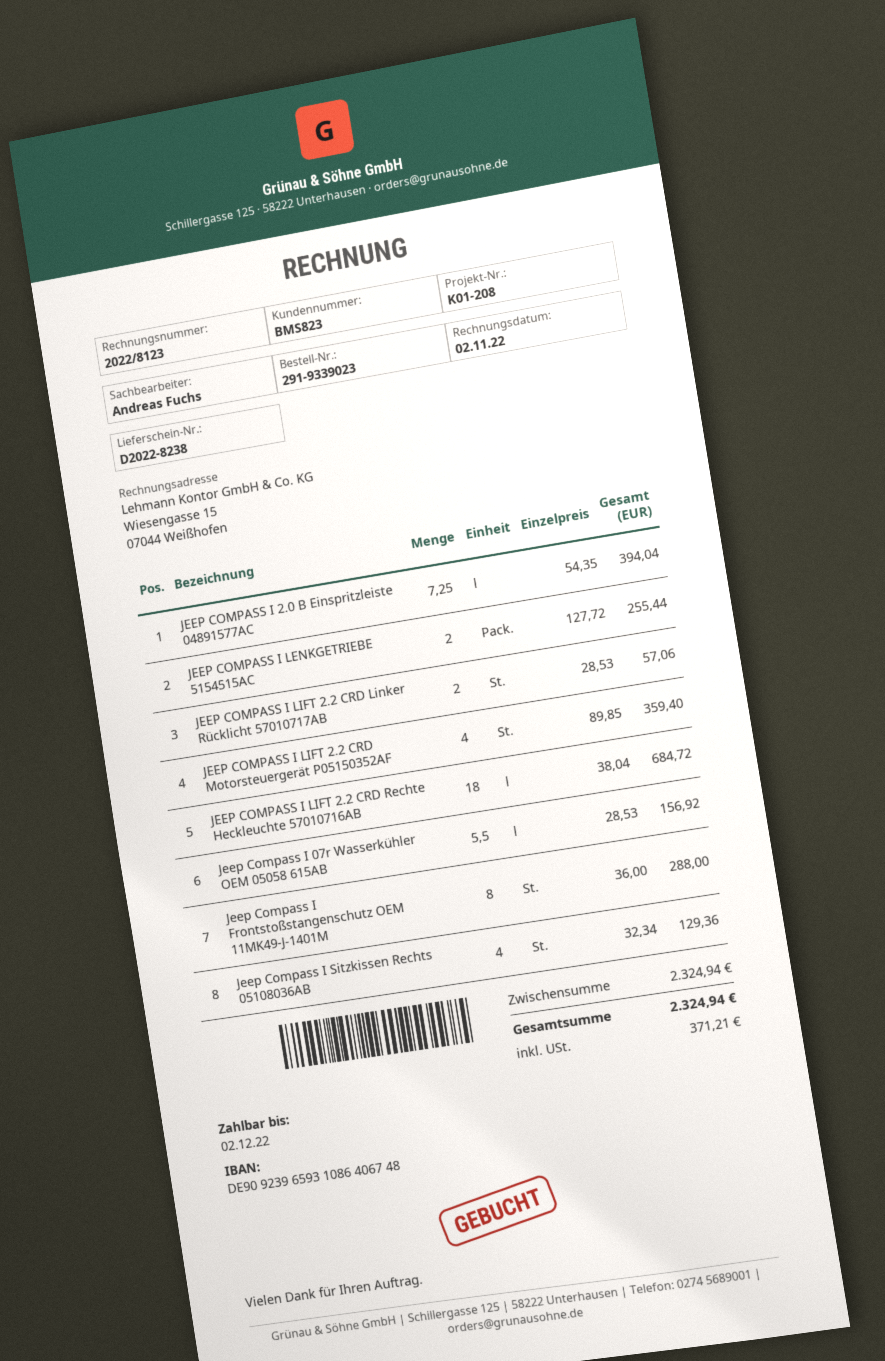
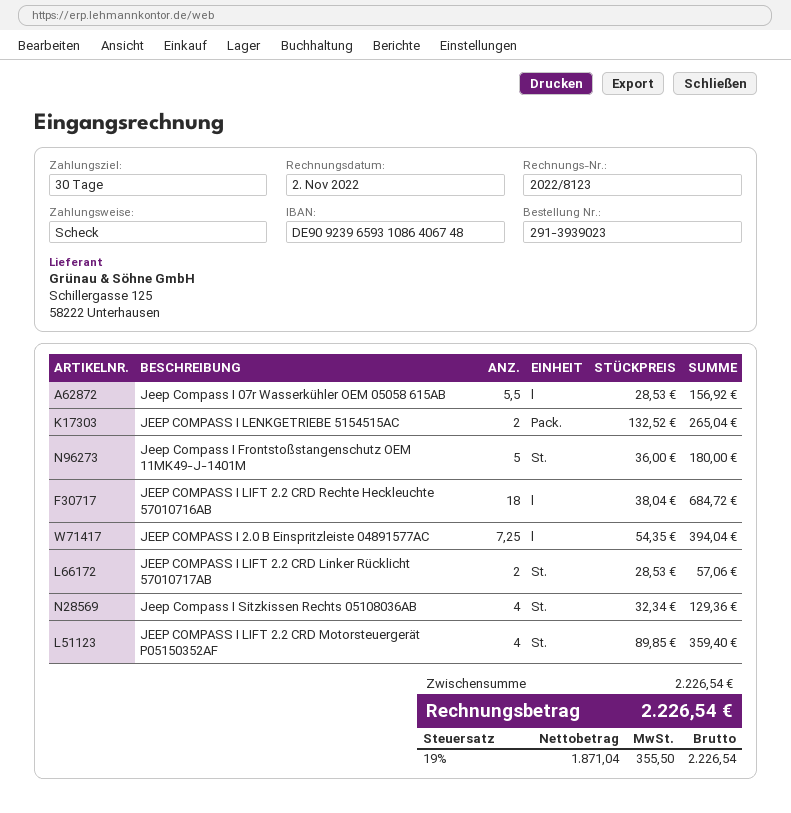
order number: 291-9339023 -> 291-3939023
JEEP COMPASS I LENKGETRIEBE 5154515AC: 2 x 127.72 = 255.44 -> 2 x 132.52 = 265.04
Jeep Compass I Frontstoßstangenschutz OEM 11MK49-J-1401M: 8 x 36.00 = 288.00 -> 5 x 36.00 = 180.00
subtotal: 2324.94 -> 2226.54
tax: 371.21 -> 355.50
total: 2324.94 -> 2226.54

